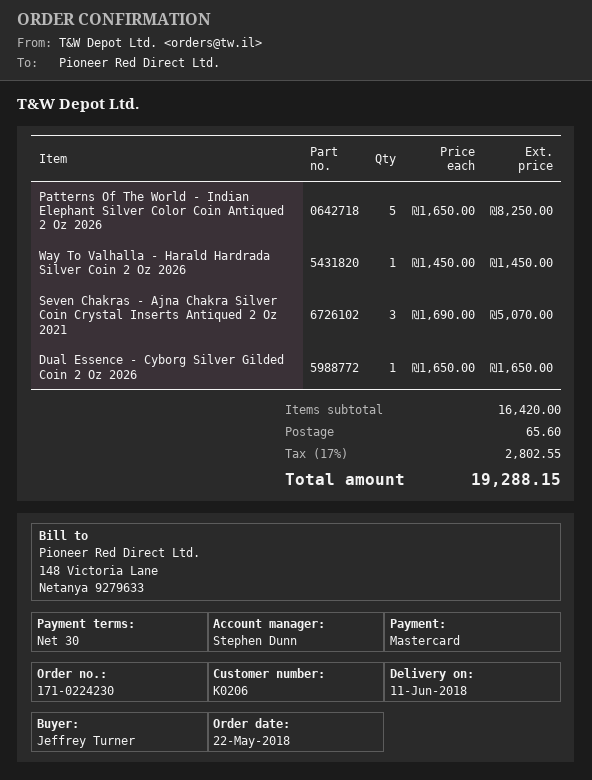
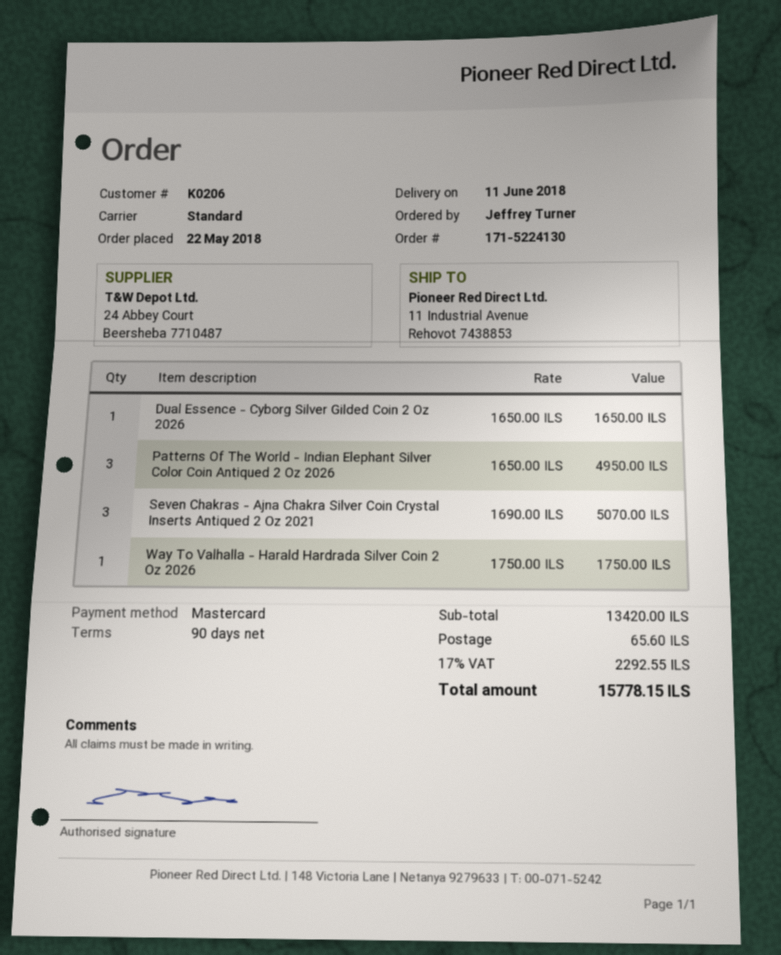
order number: 171-0224230 -> 171-5224130
payment terms: 30 days -> 90 days
Patterns Of The World - Indian Elephant Silver Color Coin Antiqued 2 Oz 2026: 5 x 1650.00 = 8250.00 -> 3 x 1650.00 = 4950.00
Way To Valhalla - Harald Hardrada Silver Coin 2 Oz 2026: 1 x 1450.00 = 1450.00 -> 1 x 1750.00 = 1750.00
subtotal: 16420.00 -> 13420.00
tax: 17% = 2802.55 -> 17% = 2292.55
total: 19288.15 -> 15778.15

